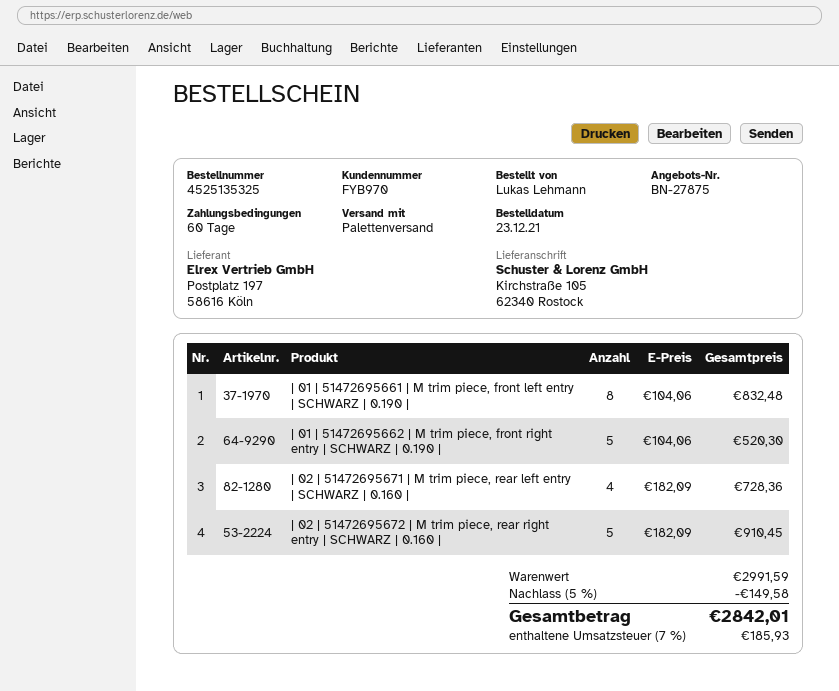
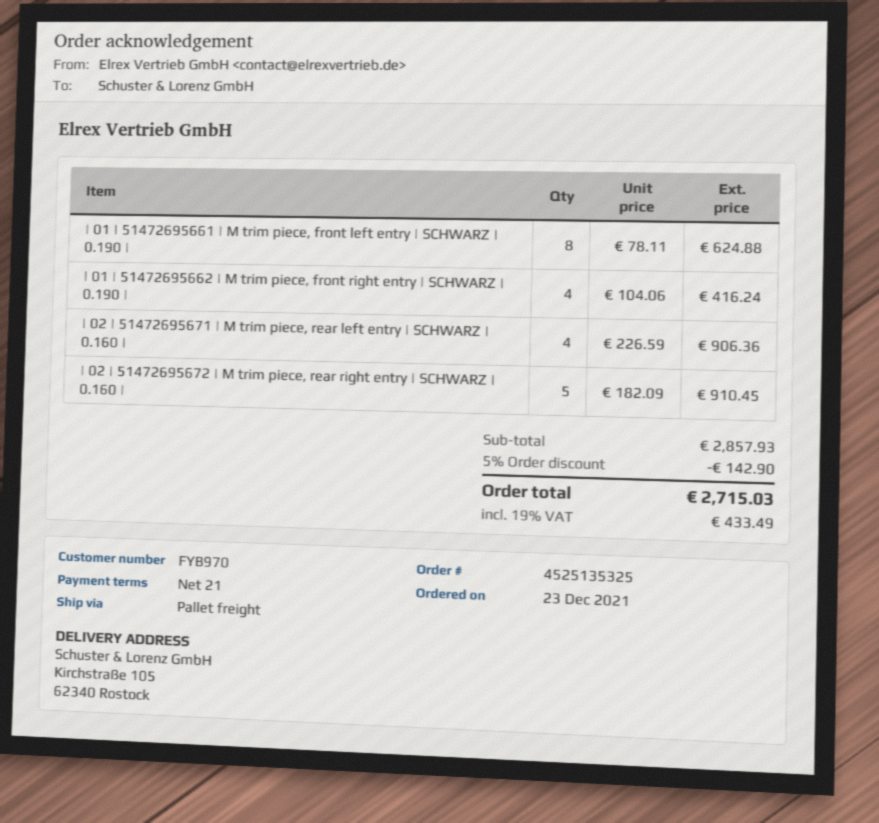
payment terms: 60 days -> 21 days
| 01 | 51472695661 | M trim piece, front left entry | SCHWARZ | 0.190 |: 8 x 104.06 = 832.48 -> 8 x 78.11 = 624.88
| 01 | 51472695662 | M trim piece, front right entry | SCHWARZ | 0.190 |: 5 x 104.06 = 520.30 -> 4 x 104.06 = 416.24
| 02 | 51472695671 | M trim piece, rear left entry | SCHWARZ | 0.160 |: 4 x 182.09 = 728.36 -> 4 x 226.59 = 906.36
subtotal: 2991.59 -> 2857.93
discount: 5% = 149.58 -> 5% = 142.90
tax: 7% = 185.93 -> 19% = 433.49
total: 2842.01 -> 2715.03

